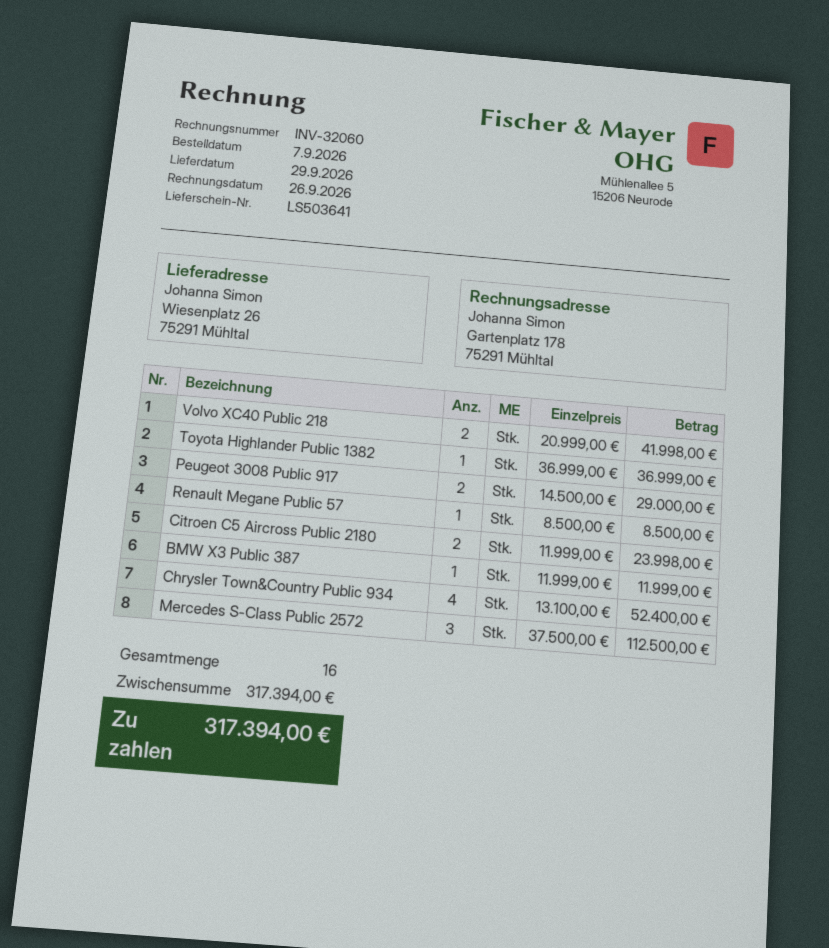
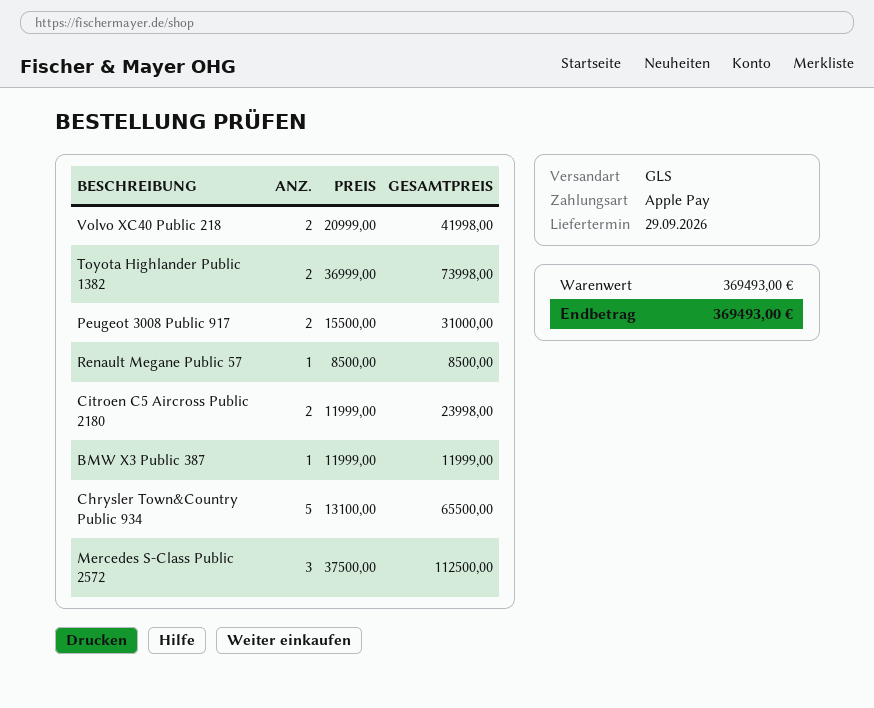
Toyota Highlander Public 1382: 1 x 36999.00 = 36999.00 -> 2 x 36999.00 = 73998.00
Peugeot 3008 Public 917: 2 x 14500.00 = 29000.00 -> 2 x 15500.00 = 31000.00
Chrysler Town&Country Public 934: 4 x 13100.00 = 52400.00 -> 5 x 13100.00 = 65500.00
subtotal: 317394.00 -> 369493.00
total: 317394.00 -> 369493.00

